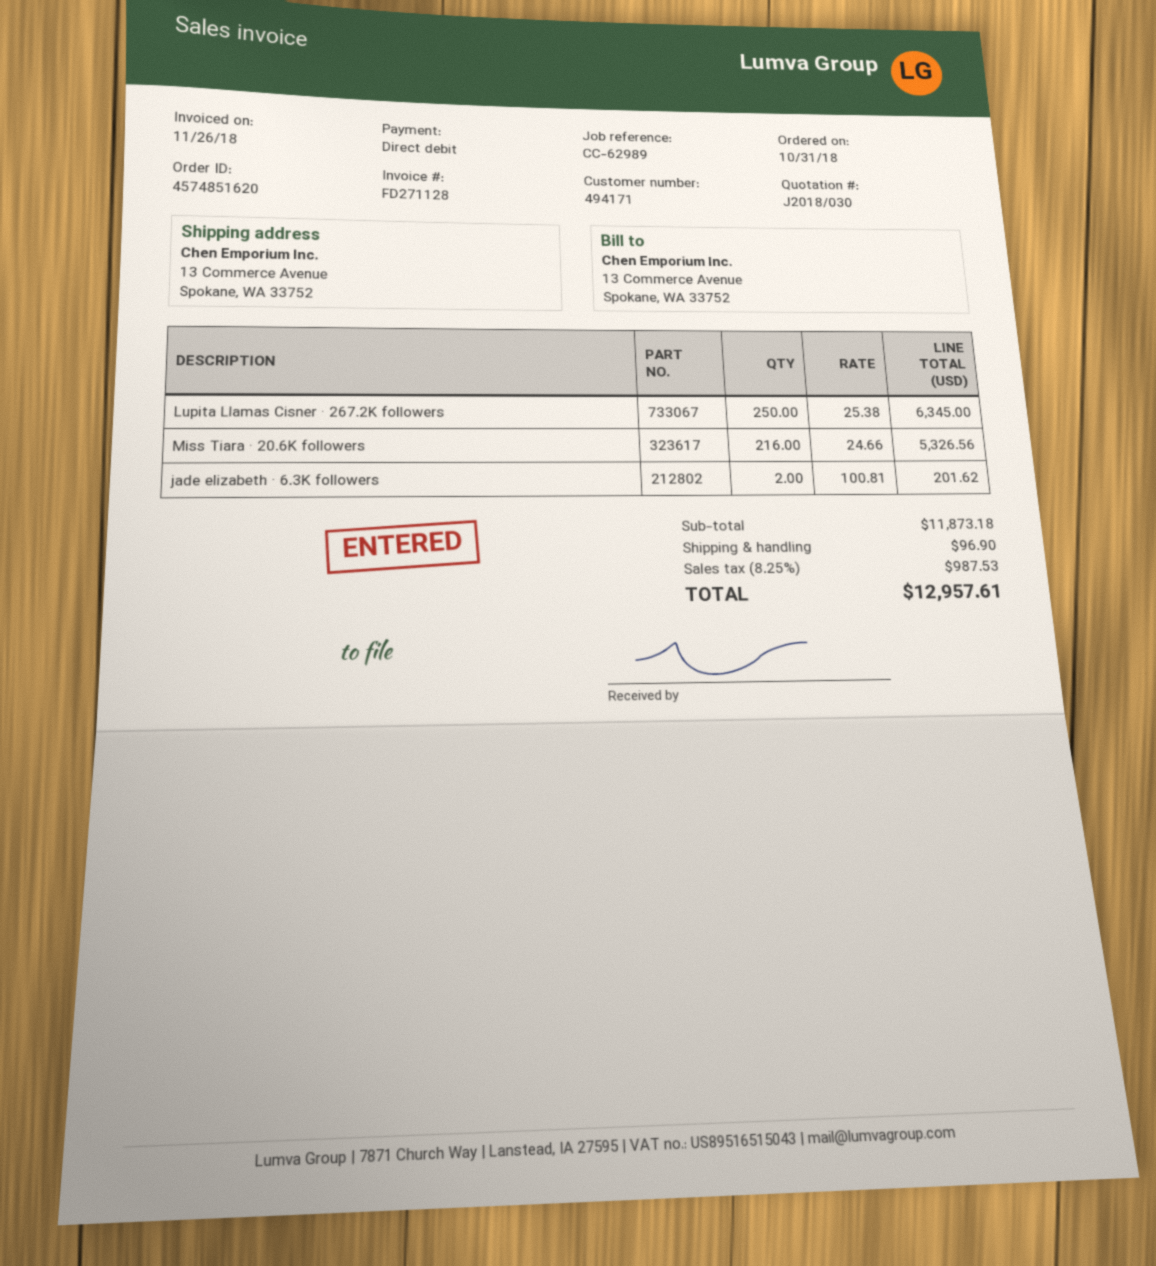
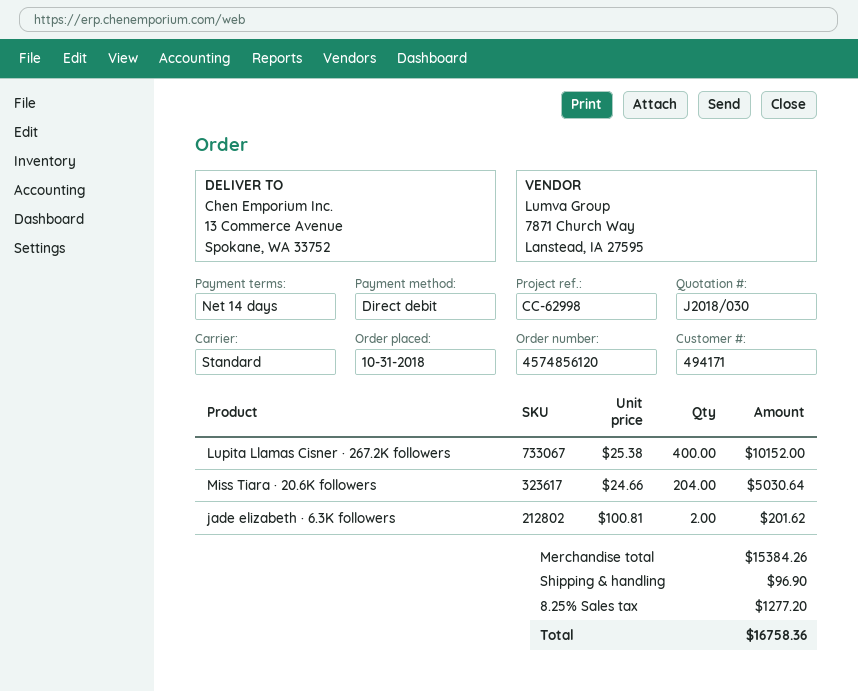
order number: 4574851620 -> 4574856120
reference: CC-62989 -> CC-62998
Lupita Llamas Cisner · 267.2K followers: 250 x 25.38 = 6345.00 -> 400 x 25.38 = 10152.00
Miss Tiara · 20.6K followers: 216 x 24.66 = 5326.56 -> 204 x 24.66 = 5030.64
subtotal: 11873.18 -> 15384.26
tax: 8.25% = 987.53 -> 8.25% = 1277.20
total: 12957.61 -> 16758.36

